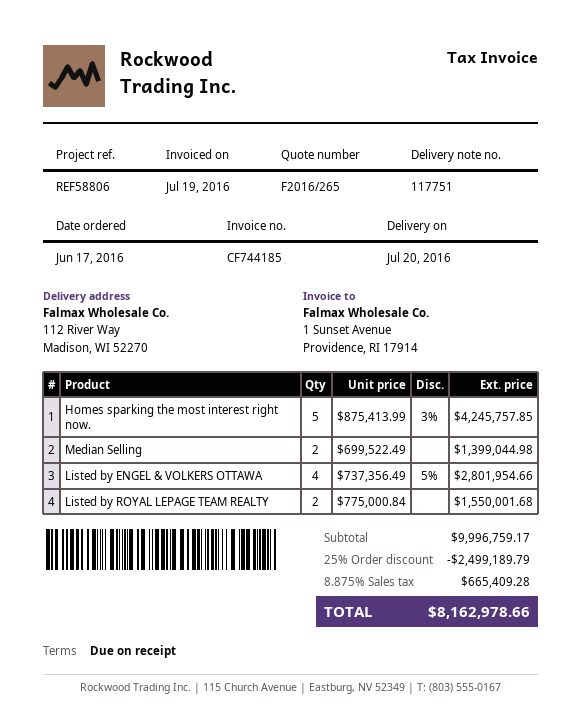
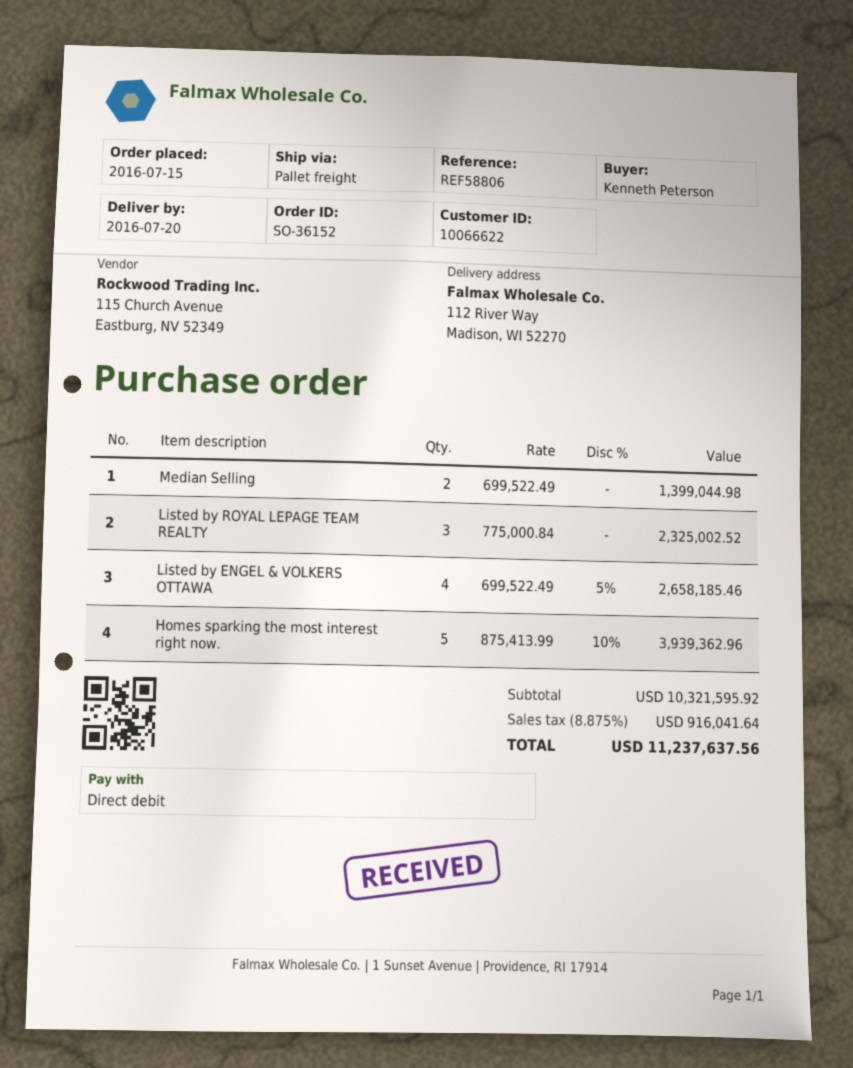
order date: 2016-06-17 -> 2016-07-15
Homes sparking the most interest right now.: 5 x 875413.99 - 3% = 4245757.85 -> 5 x 875413.99 - 10% = 3939362.96
Listed by ENGEL & VOLKERS OTTAWA: 4 x 737356.49 - 5% = 2801954.66 -> 4 x 699522.49 - 5% = 2658185.46
Listed by ROYAL LEPAGE TEAM REALTY: 2 x 775000.84 = 1550001.68 -> 3 x 775000.84 = 2325002.52
subtotal: 9996759.17 -> 10321595.92
discount: 25% = 2499189.79 -> none
tax: 8.875% = 665409.28 -> 8.875% = 916041.64
total: 8162978.66 -> 11237637.56

